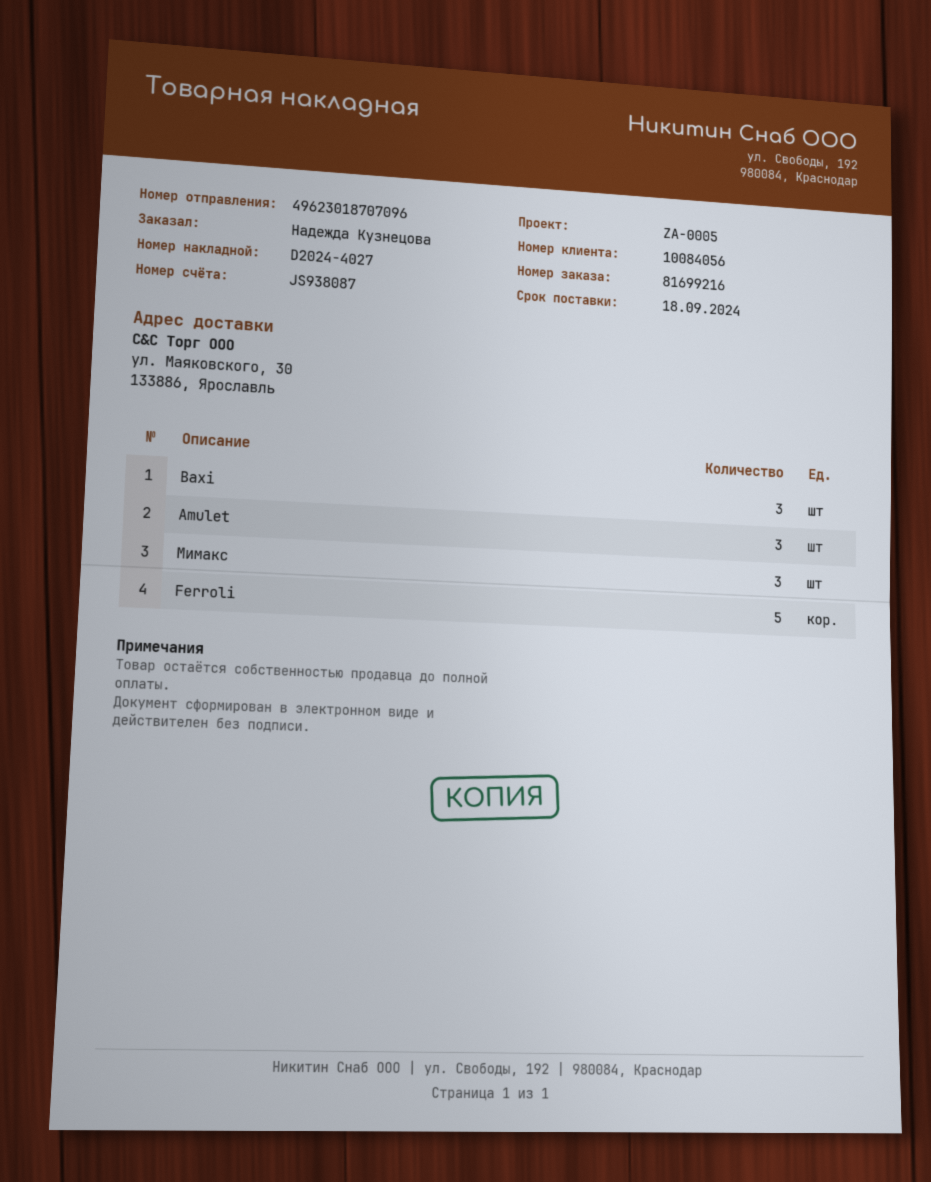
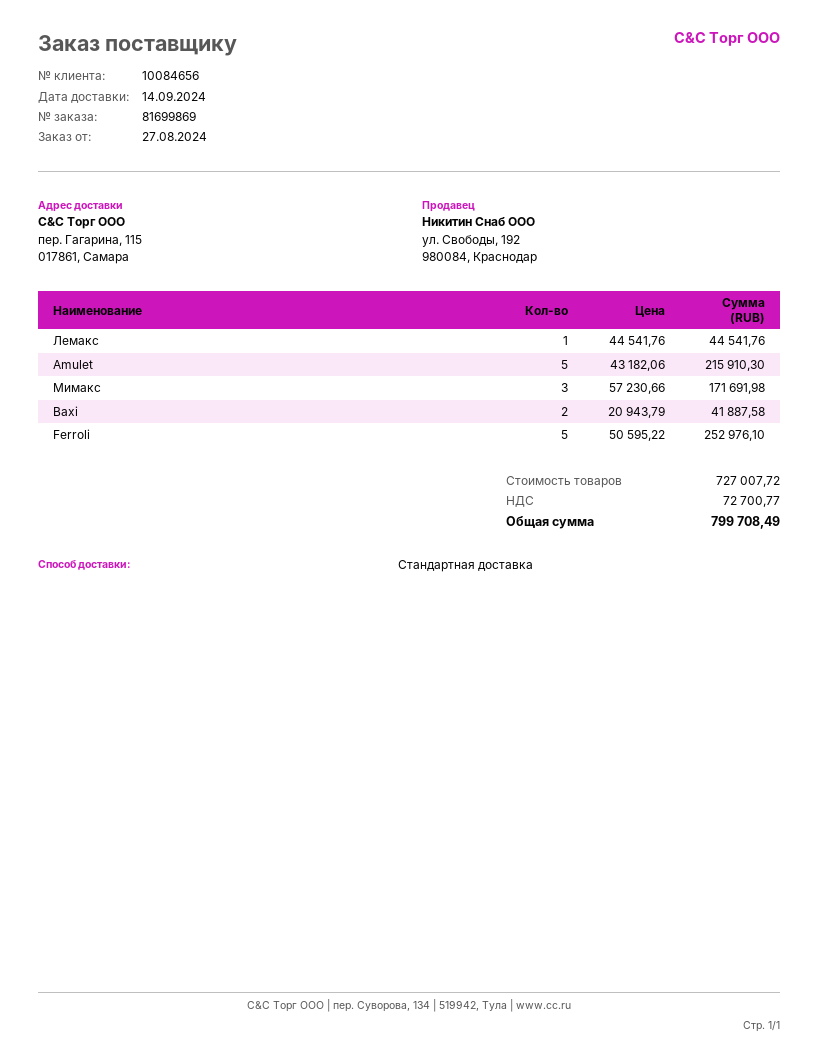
order number: 81699216 -> 81699869
delivery date: 2024-09-18 -> 2024-09-14
customer number: 10084056 -> 10084656
ship to: ул. Маяковского, 30, 133886, Ярославль -> пер. Гагарина, 115, 017861, Самара
Baxi: 3 -> 2
Amulet: 3 -> 5
Лемакс: none -> 1

